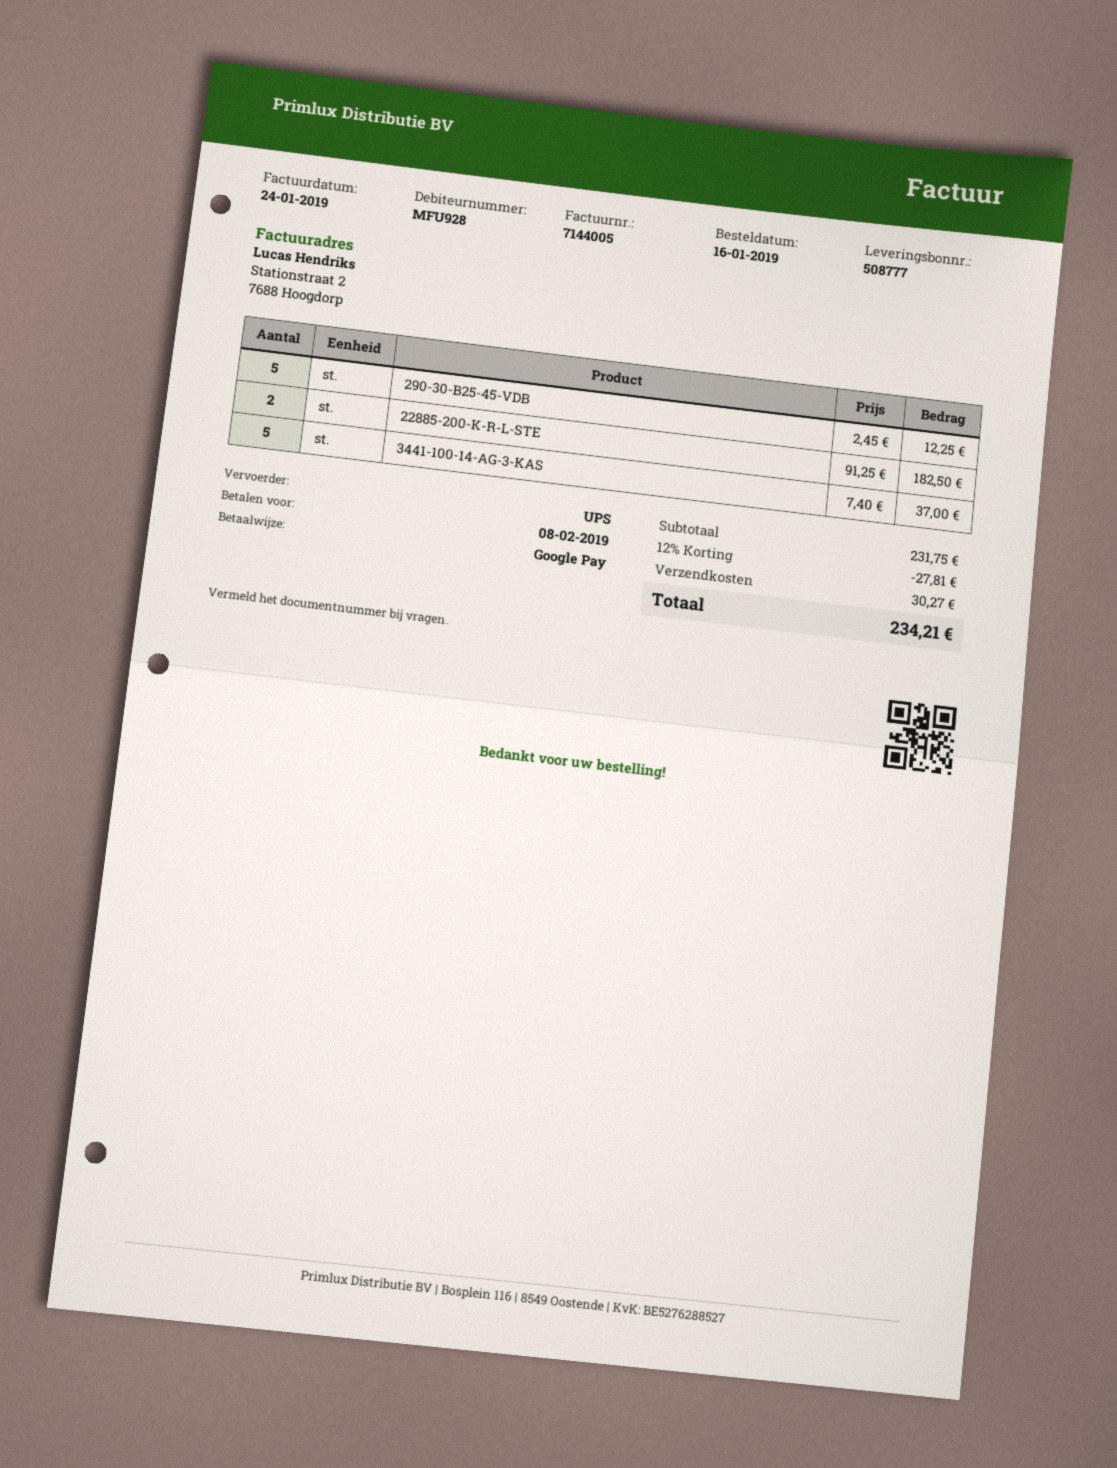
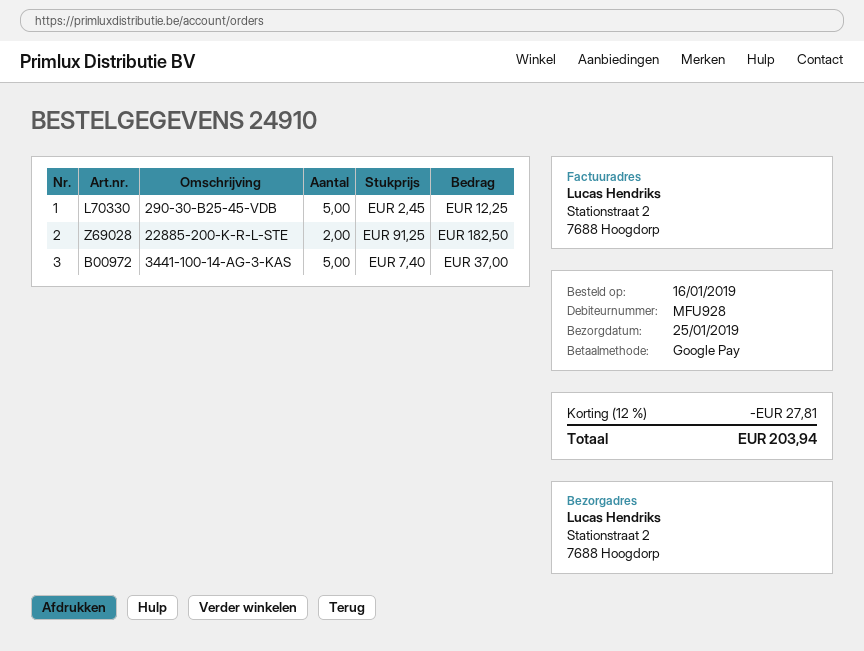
shipping: 30.27 -> none
total: 234.21 -> 203.94

